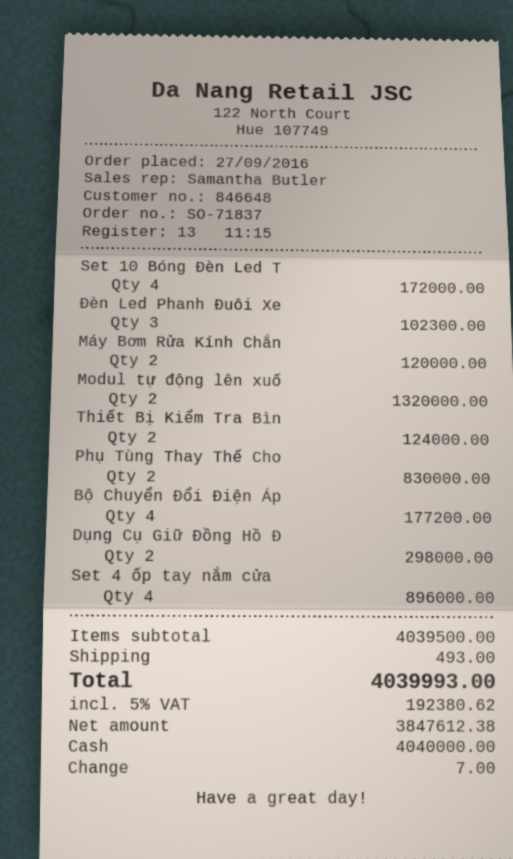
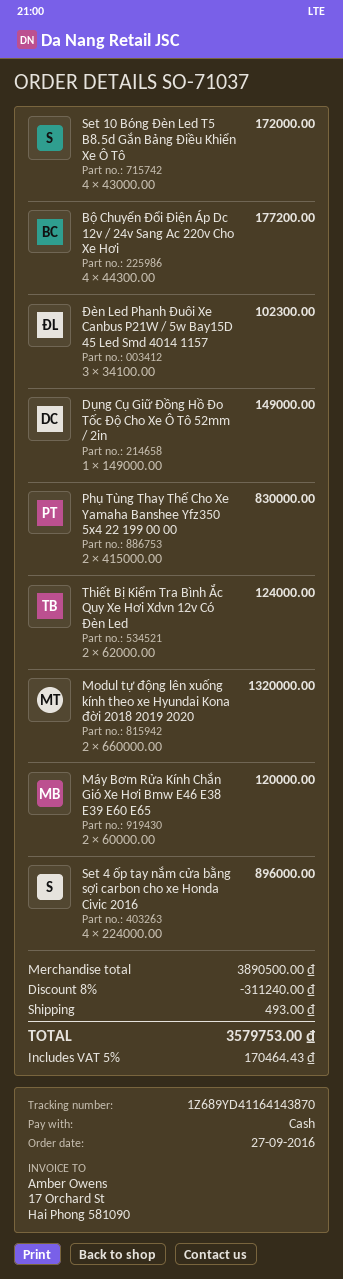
order number: SO-71837 -> SO-71037
Dụng Cụ Giữ Đồng Hồ Đ: 2 for 298000.00 -> 1 for 149000.00
subtotal: 4039500.00 -> 3890500.00
discount: none -> 8% = 311240.00
tax: 5% = 192380.62 -> 5% = 170464.43
total: 4039993.00 -> 3579753.00

